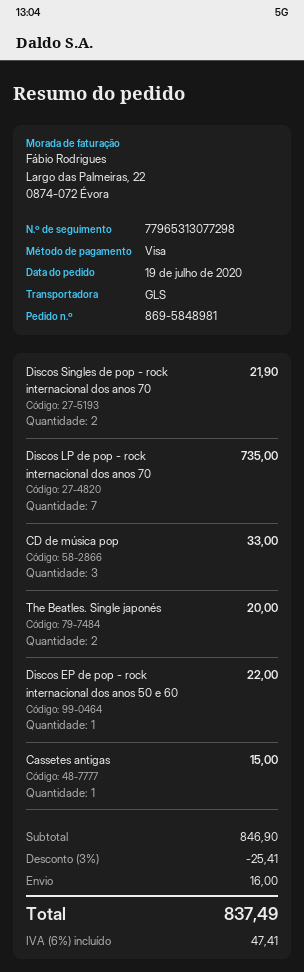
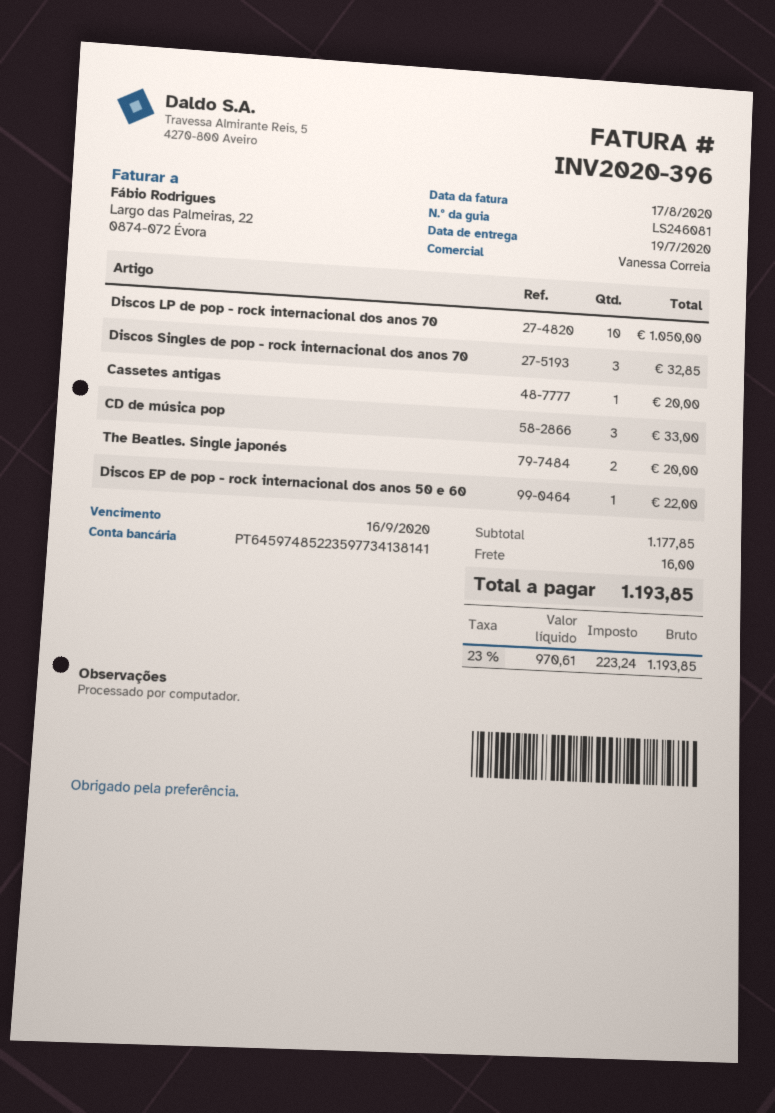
Discos Singles de pop - rock internacional dos anos 70: 2 for 21.90 -> 3 for 32.85
Discos LP de pop - rock internacional dos anos 70: 7 for 735.00 -> 10 for 1050.00
Cassetes antigas: 1 for 15.00 -> 1 for 20.00
subtotal: 846.90 -> 1177.85
discount: 3% = 25.41 -> none
tax: 6% = 47.41 -> 23% = 223.24
total: 837.49 -> 1193.85

